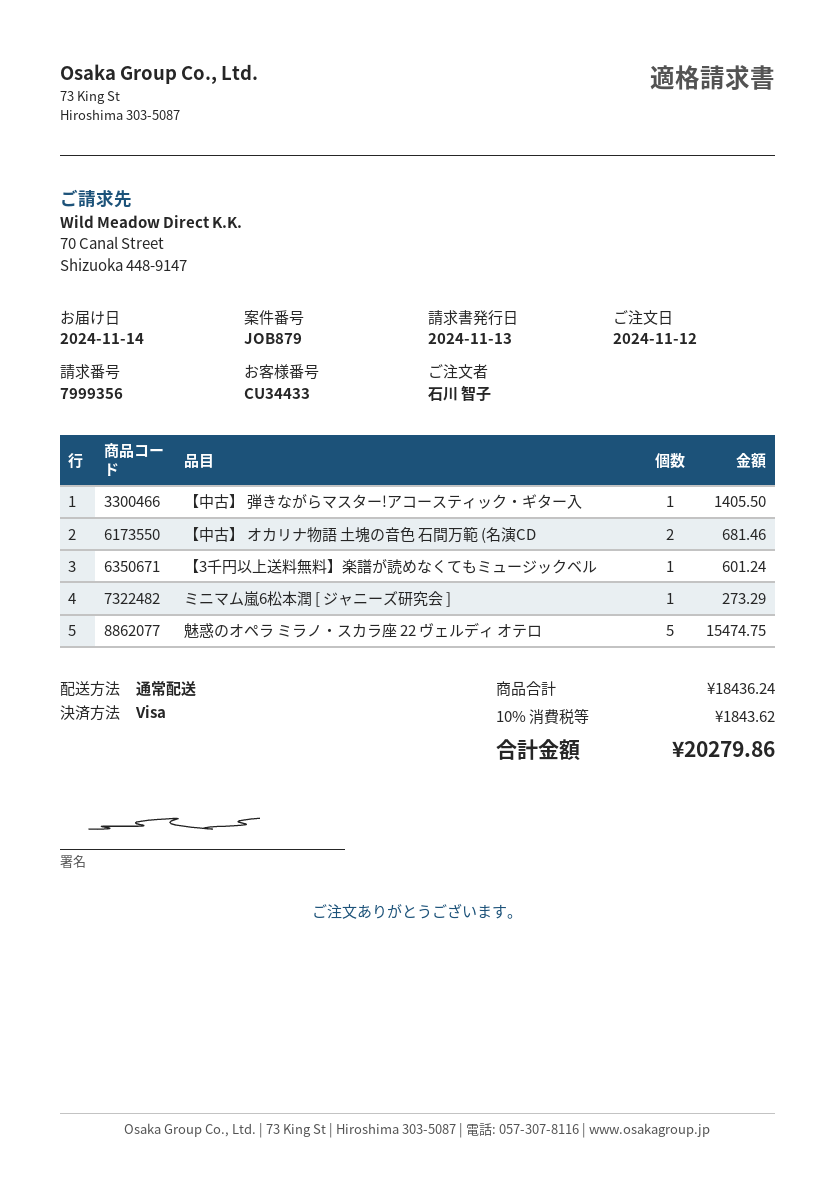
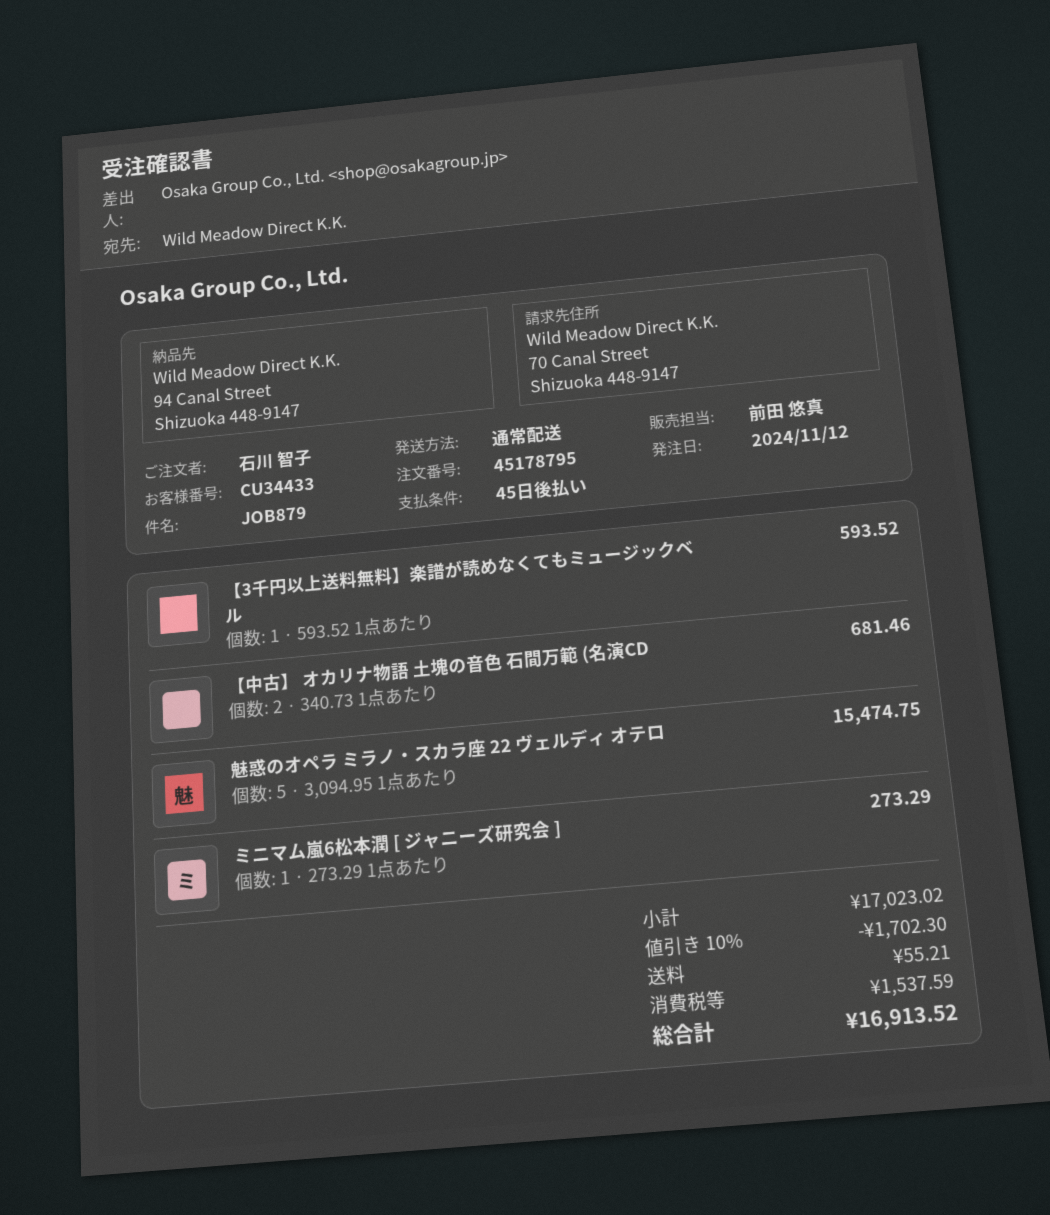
【中古】 弾きながらマスター!アコースティック・ギター入: 1 for 1405.50 -> none
【3千円以上送料無料】楽譜が読めなくてもミュージックベル: 1 for 601.24 -> 1 for 593.52
subtotal: 18436.24 -> 17023.02
discount: none -> 10% = 1702.30
shipping: none -> 55.21
tax: 1843.62 -> 1537.59
total: 20279.86 -> 16913.52

